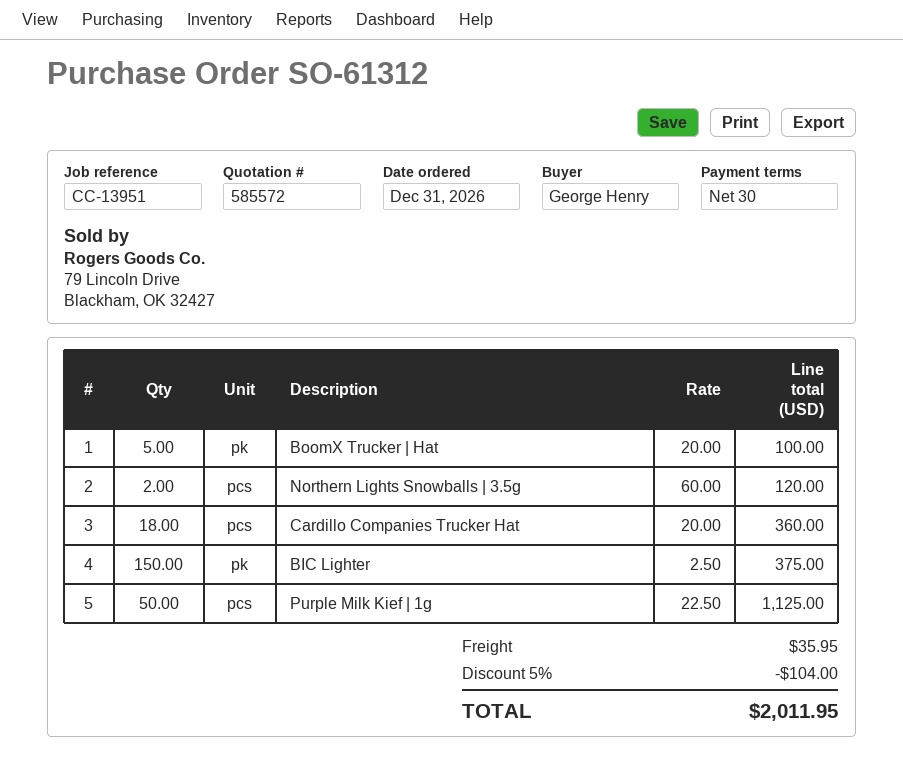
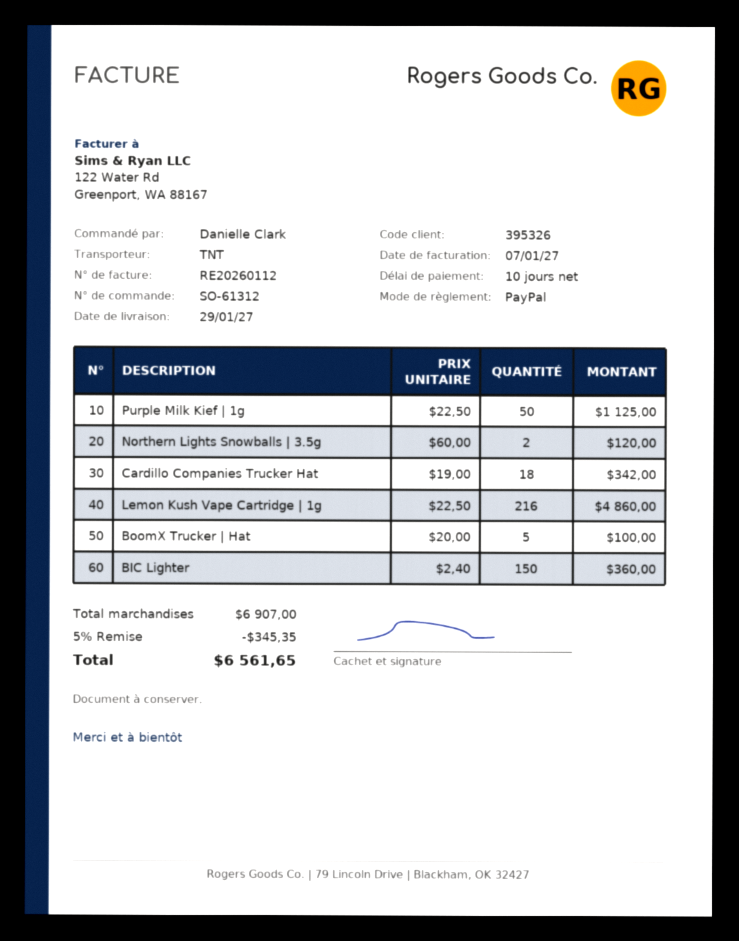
payment terms: 30 days -> 10 days
ordered by: George Henry -> Danielle Clark
Cardillo Companies Trucker Hat: 18 x 20.00 = 360.00 -> 18 x 19.00 = 342.00
BIC Lighter: 150 x 2.50 = 375.00 -> 150 x 2.40 = 360.00
Lemon Kush Vape Cartridge | 1g: none -> 216 x 22.50 = 4860.00
discount: 5% = 104.00 -> 5% = 345.35
shipping: 35.95 -> none
total: 2011.95 -> 6561.65

